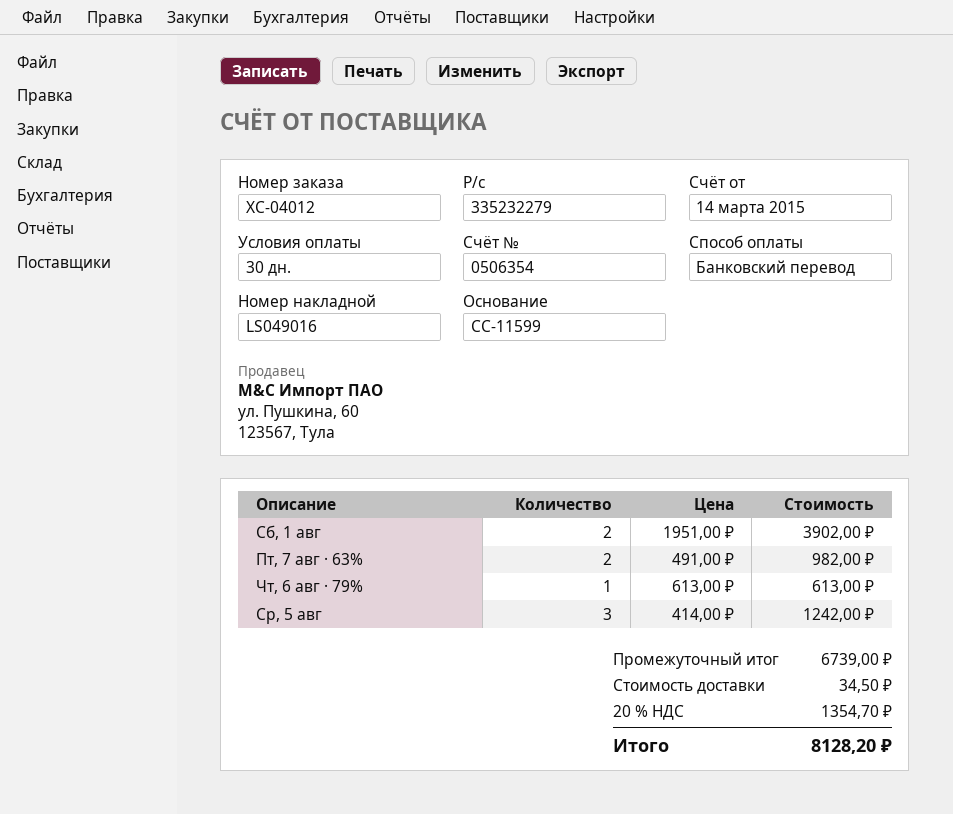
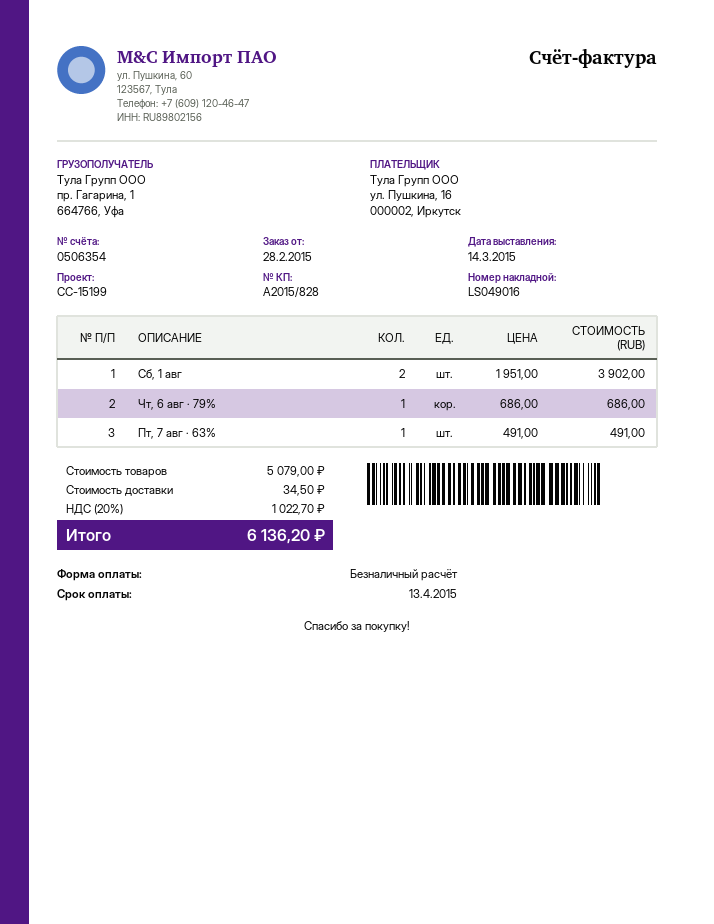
reference: CC-11599 -> CC-15199
Пт, 7 авг · 63%: 2 x 491.00 = 982.00 -> 1 x 491.00 = 491.00
Чт, 6 авг · 79%: 1 x 613.00 = 613.00 -> 1 x 686.00 = 686.00
Ср, 5 авг: 3 x 414.00 = 1242.00 -> none
subtotal: 6739.00 -> 5079.00
tax: 20% = 1354.70 -> 20% = 1022.70
total: 8128.20 -> 6136.20

